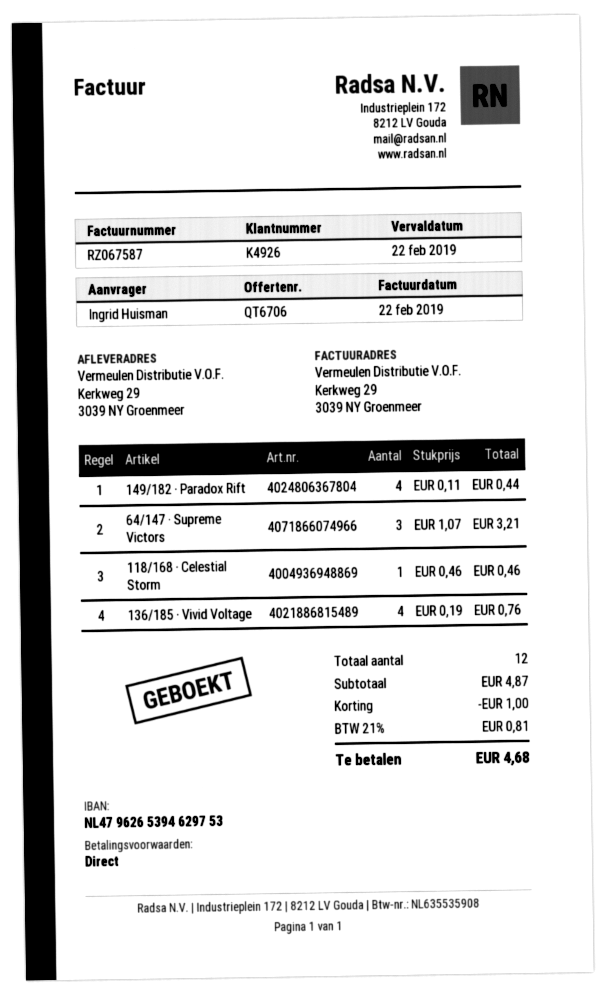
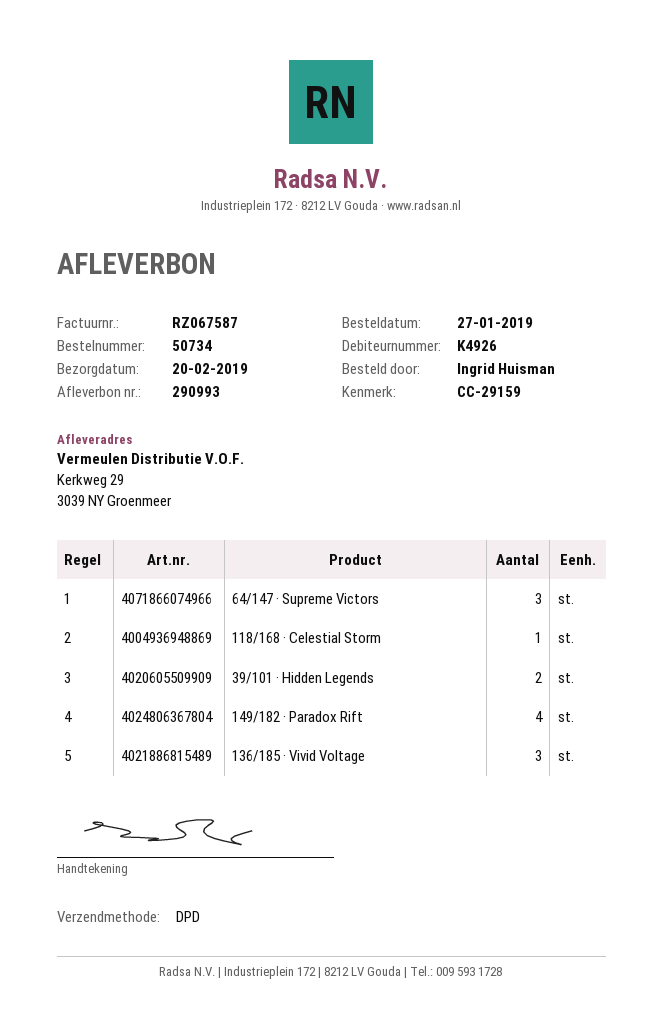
136/185 · Vivid Voltage: 4 -> 3
39/101 · Hidden Legends: none -> 2

